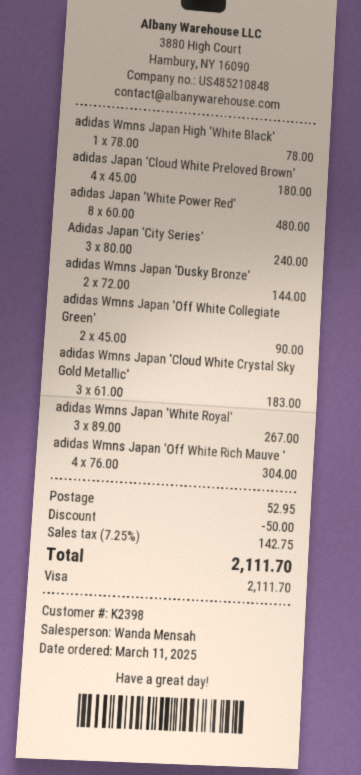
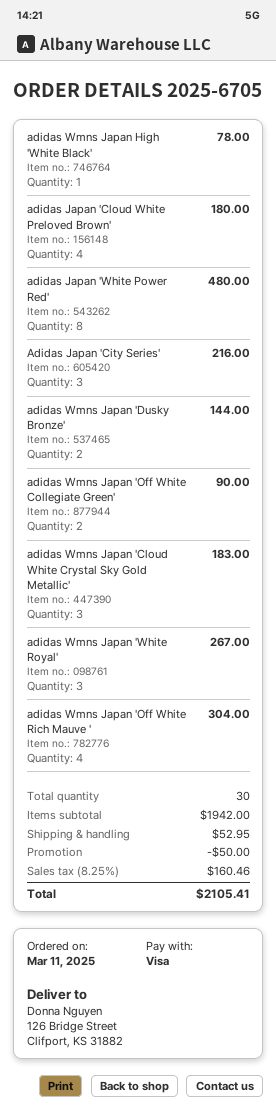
Adidas Japan 'City Series': 3 for 240.00 -> 3 for 216.00
tax: 7.25% = 142.75 -> 8.25% = 160.46
total: 2111.70 -> 2105.41

